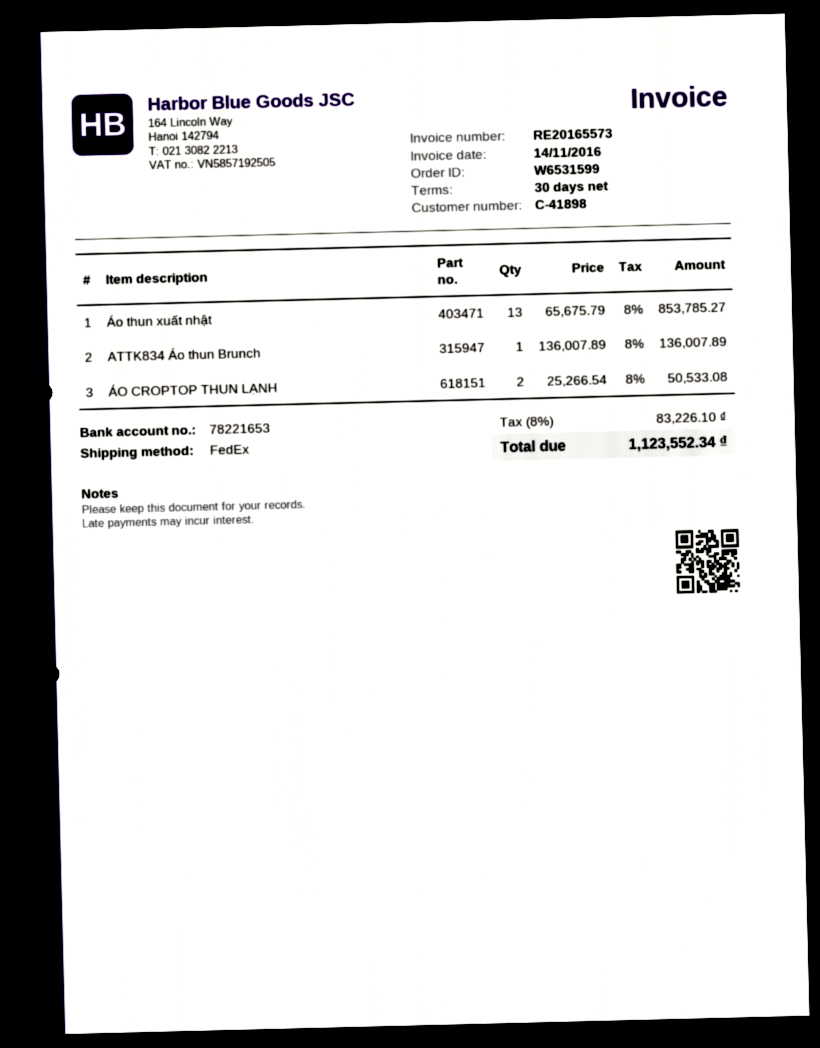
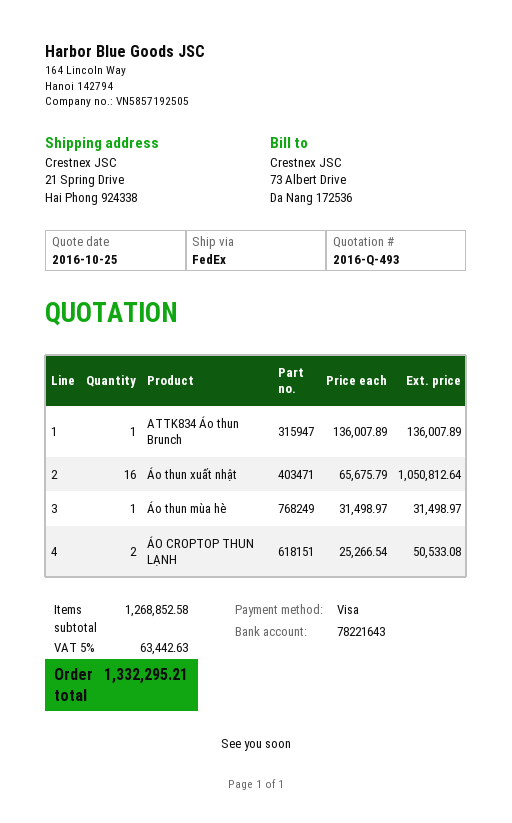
bank account: 78221653 -> 78221643
Áo thun xuất nhật: 13 x 65675.79 = 853785.27 -> 16 x 65675.79 = 1050812.64
Áo thun mùa hè: none -> 1 x 31498.97 = 31498.97
tax: 8% = 83226.10 -> 5% = 63442.63
total: 1123552.34 -> 1332295.21

